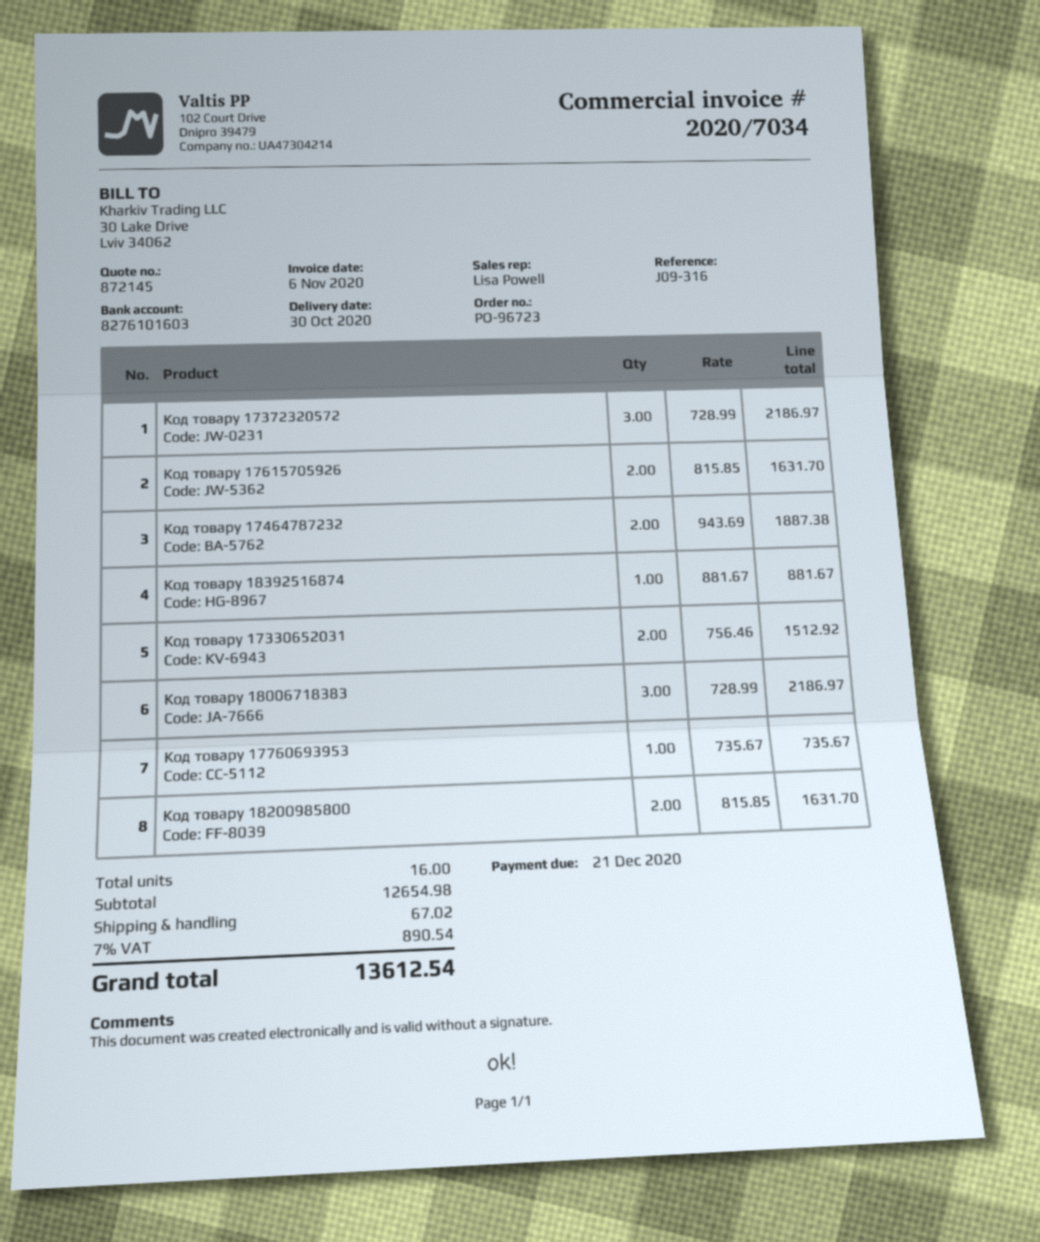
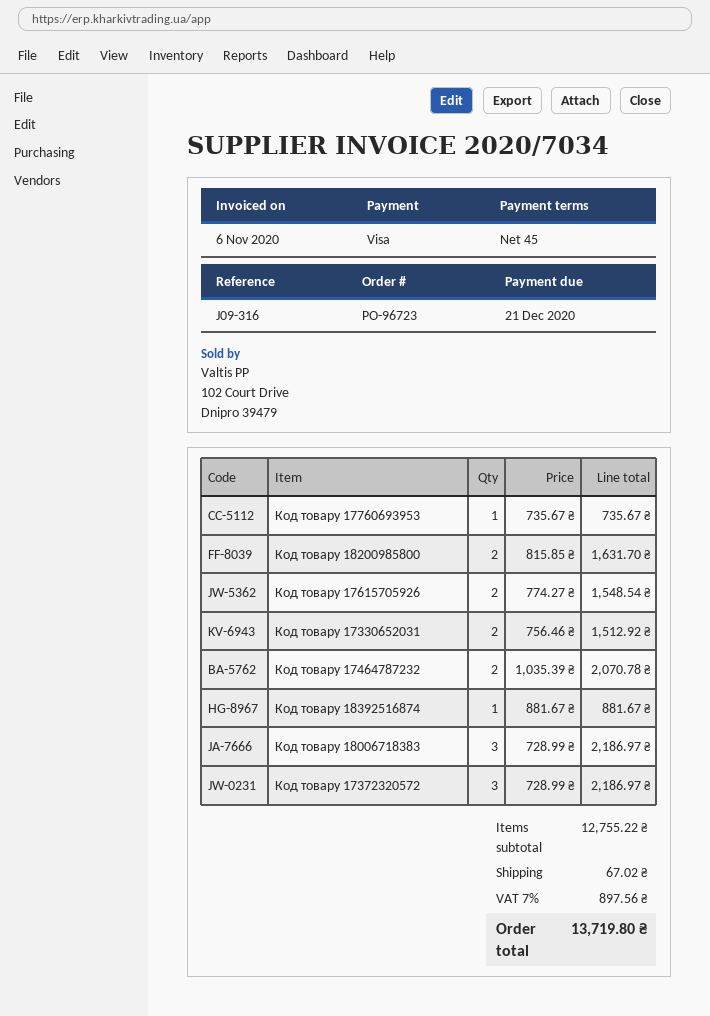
Код товару 17615705926: 2 x 815.85 = 1631.70 -> 2 x 774.27 = 1548.54
Код товару 17464787232: 2 x 943.69 = 1887.38 -> 2 x 1035.39 = 2070.78
subtotal: 12654.98 -> 12755.22
tax: 7% = 890.54 -> 7% = 897.56
total: 13612.54 -> 13719.80

